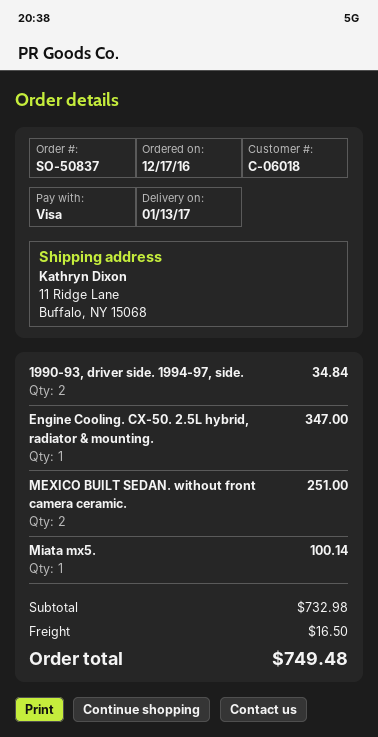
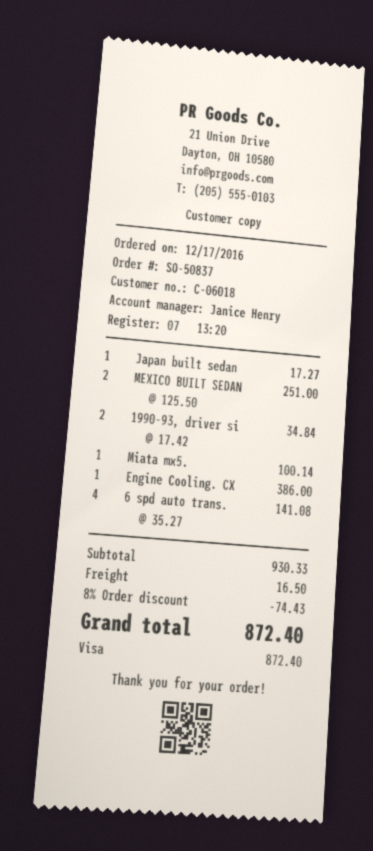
Engine Cooling. CX-50. 2.5L hybrid, radiator & mounting.: 1 for 347.00 -> 1 for 386.00
Japan built sedan: none -> 1 for 17.27
6 spd auto trans.: none -> 4 for 141.08
subtotal: 732.98 -> 930.33
discount: none -> 8% = 74.43
total: 749.48 -> 872.40

